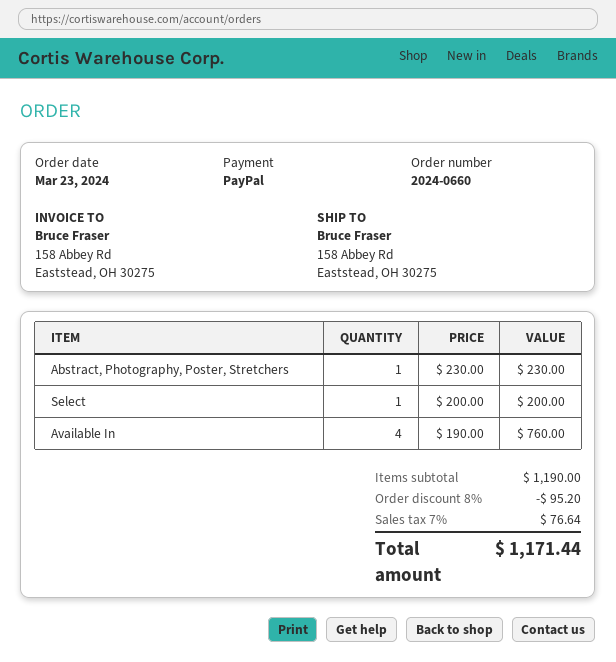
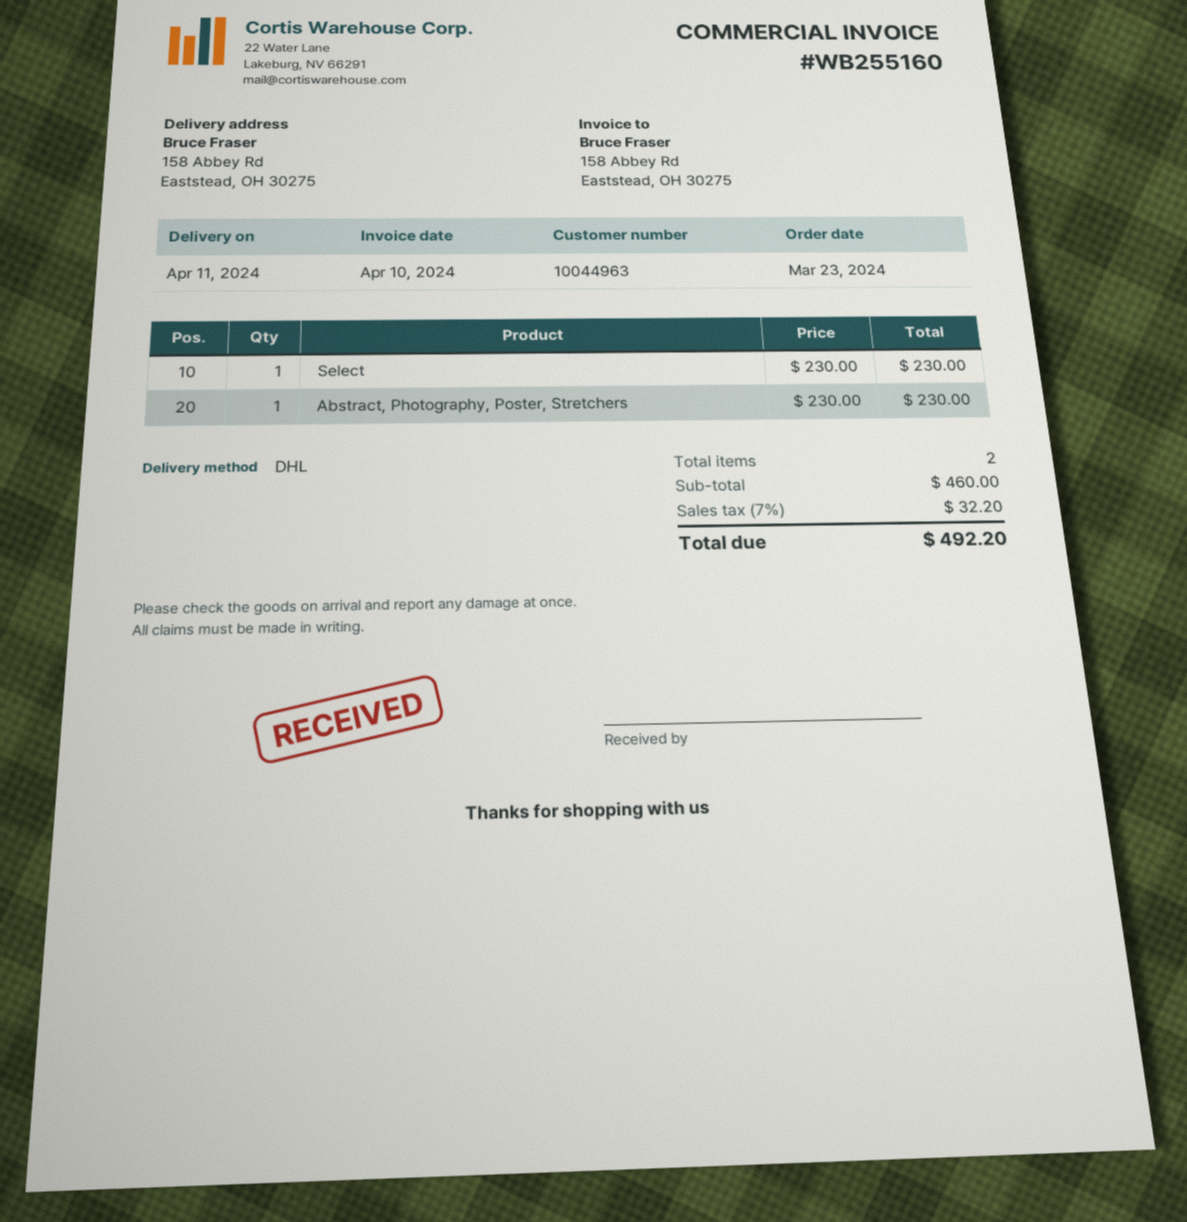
Select: 1 x 200.00 = 200.00 -> 1 x 230.00 = 230.00
Available In: 4 x 190.00 = 760.00 -> none
subtotal: 1190.00 -> 460.00
discount: 8% = 95.20 -> none
tax: 7% = 76.64 -> 7% = 32.20
total: 1171.44 -> 492.20

